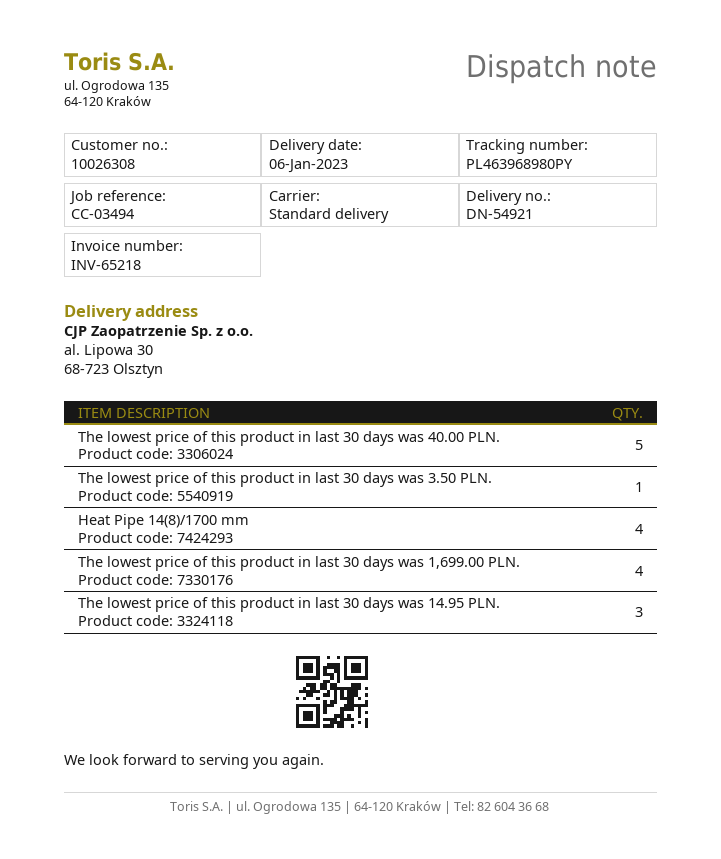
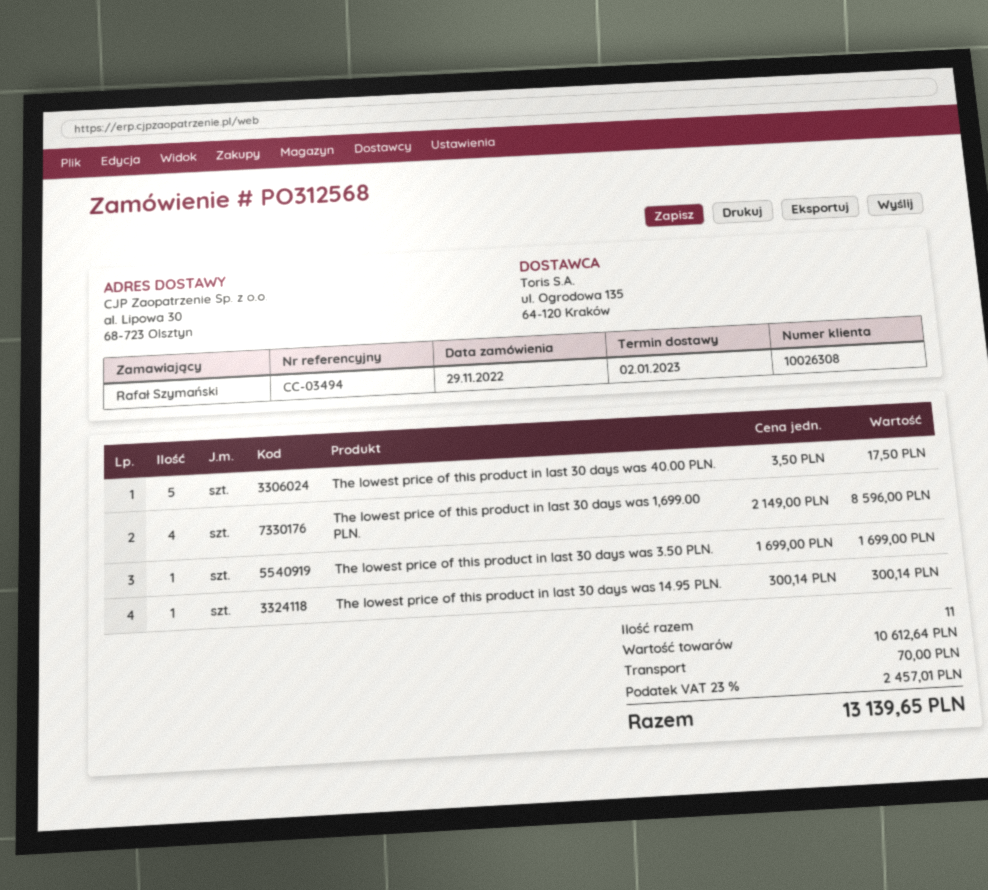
delivery date: 2023-01-06 -> 2023-01-02
Heat Pipe 14(8)/1700 mm: 4 -> none
The lowest price of this product in last 30 days was 14.95 PLN.: 3 -> 1

